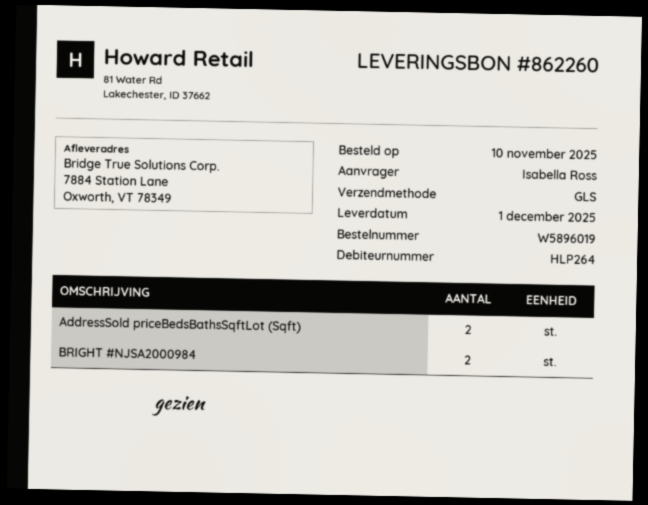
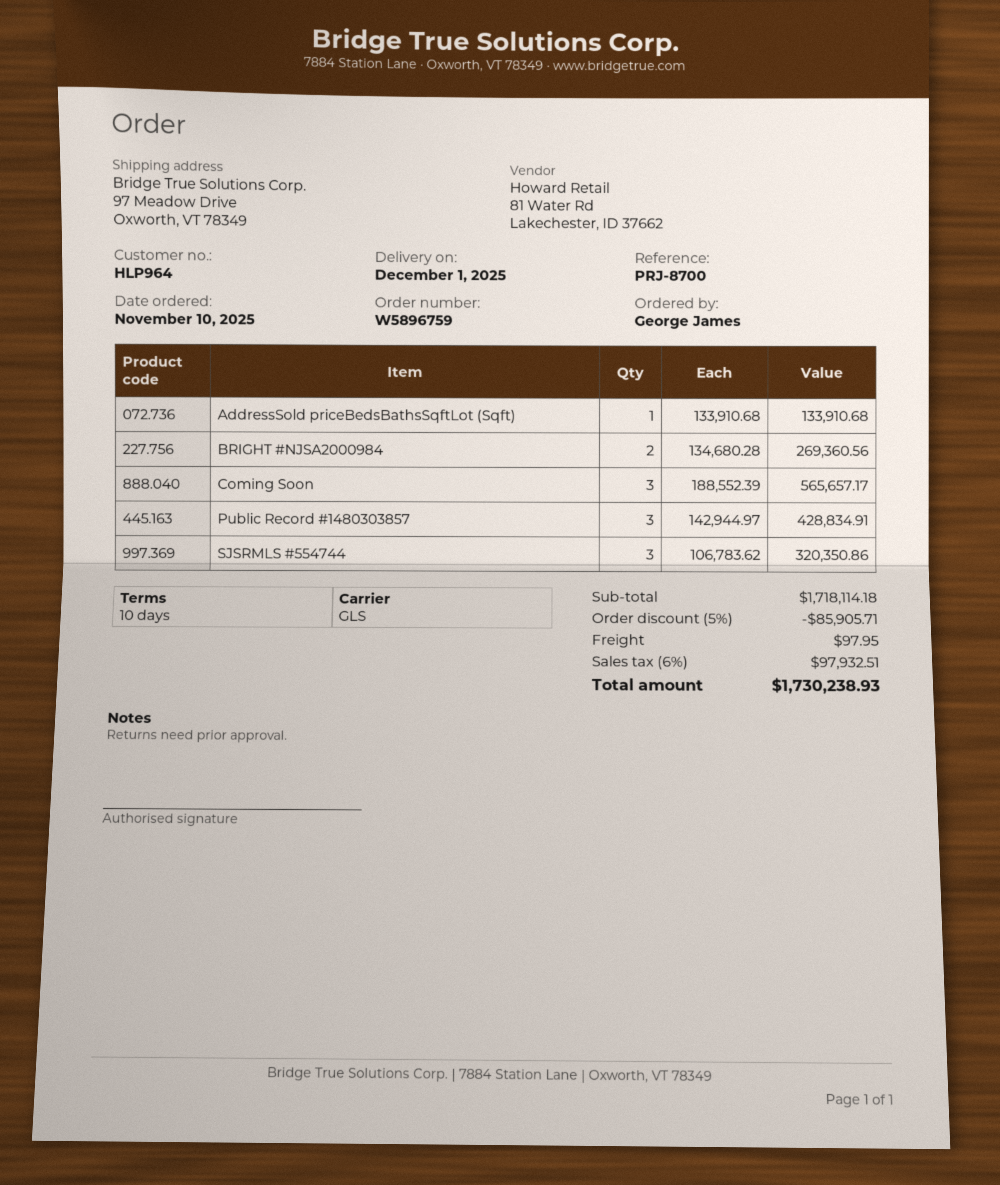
order number: W5896019 -> W5896759
customer number: HLP264 -> HLP964
ordered by: Isabella Ross -> George James
ship to: 7884 Station Lane, Oxworth, VT 78349 -> 97 Meadow Drive, Oxworth, VT 78349
AddressSold priceBedsBathsSqftLot (Sqft): 2 -> 1
Coming Soon: none -> 3
Public Record #1480303857: none -> 3
SJSRMLS #554744: none -> 3

